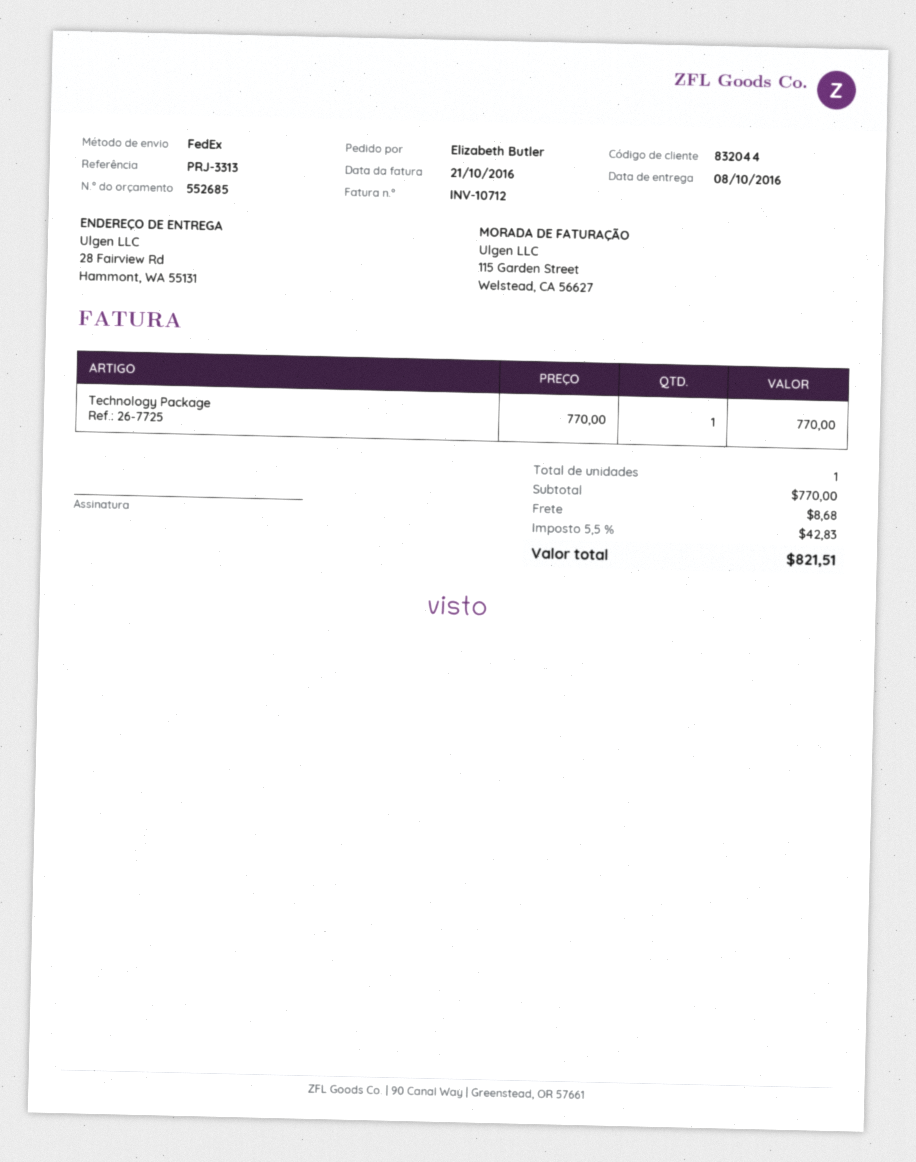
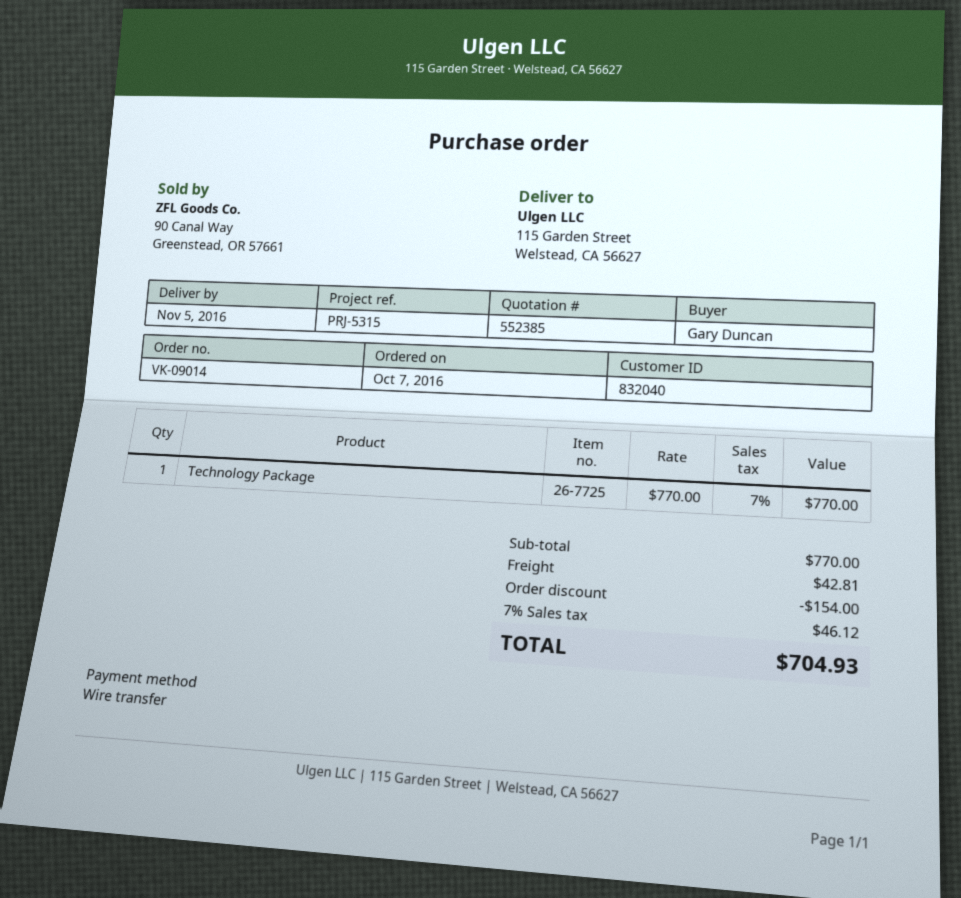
quote number: 552685 -> 552385
delivery date: 2016-10-08 -> 2016-11-05
customer number: 832044 -> 832040
reference: PRJ-3313 -> PRJ-5315
ordered by: Elizabeth Butler -> Gary Duncan
ship to: 28 Fairview Rd, Hammont, WA 55131 -> 115 Garden Street, Welstead, CA 56627
discount: none -> 154.00
shipping: 8.68 -> 42.81
tax: 5.5% = 42.83 -> 7% = 46.12
total: 821.51 -> 704.93

